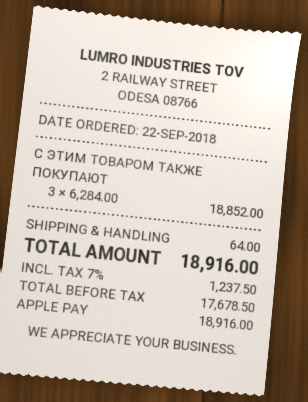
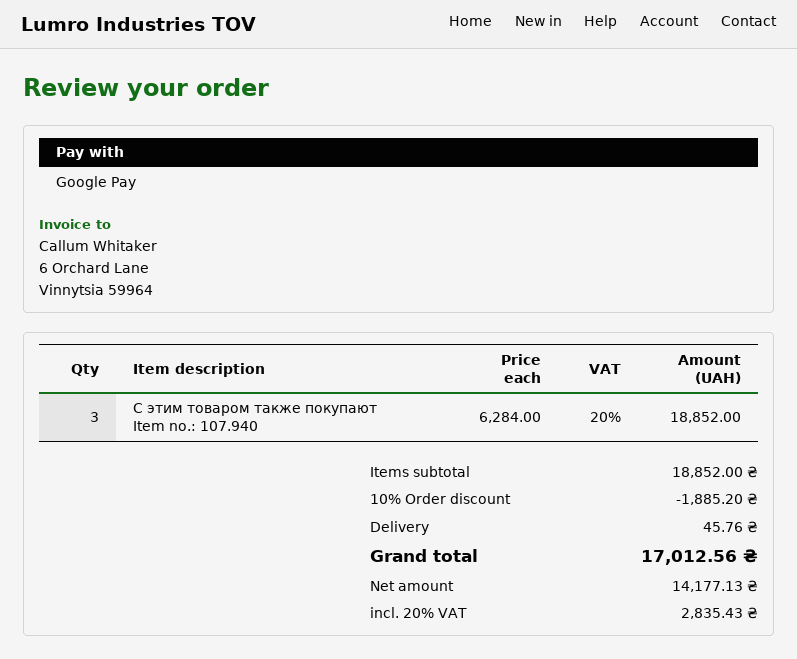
payment method: Apple Pay -> Google Pay
discount: none -> 10% = 1885.20
shipping: 64.00 -> 45.76
net: 17678.50 -> 14177.13
tax: 7% = 1237.50 -> 20% = 2835.43
total: 18916.00 -> 17012.56

